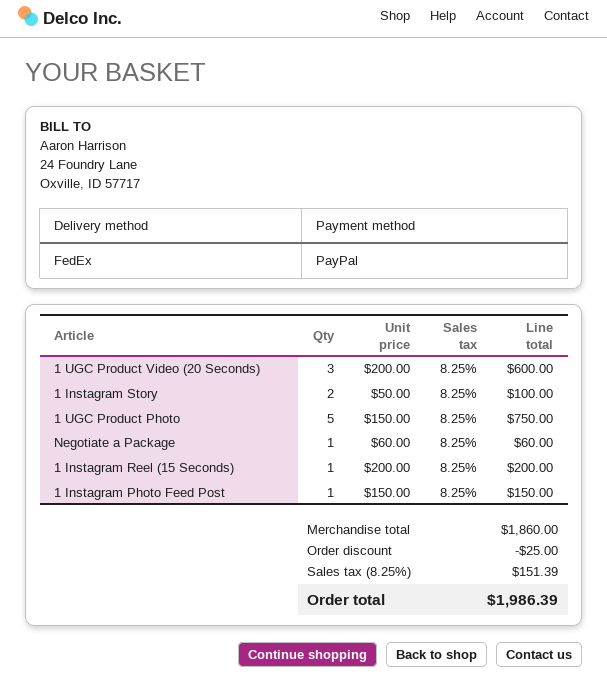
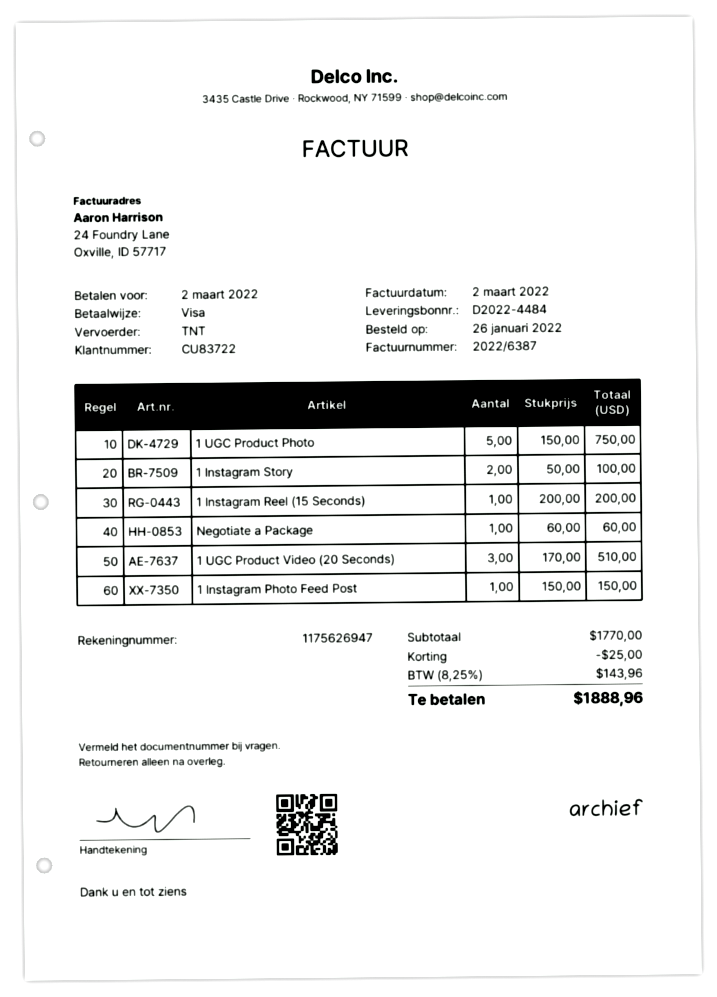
payment method: PayPal -> Visa
shipping method: FedEx -> TNT
1 UGC Product Video (20 Seconds): 3 x 200.00 = 600.00 -> 3 x 170.00 = 510.00
subtotal: 1860.00 -> 1770.00
tax: 8.25% = 151.39 -> 8.25% = 143.96
total: 1986.39 -> 1888.96

